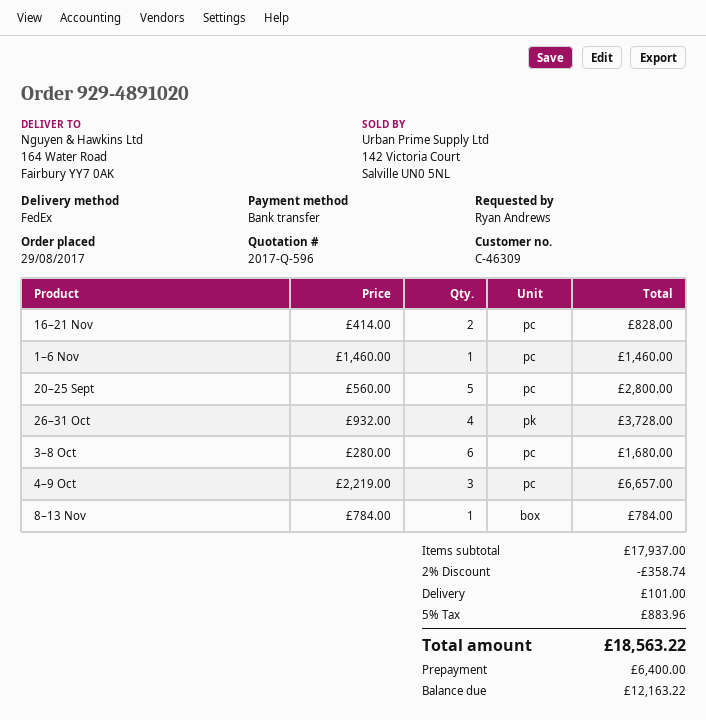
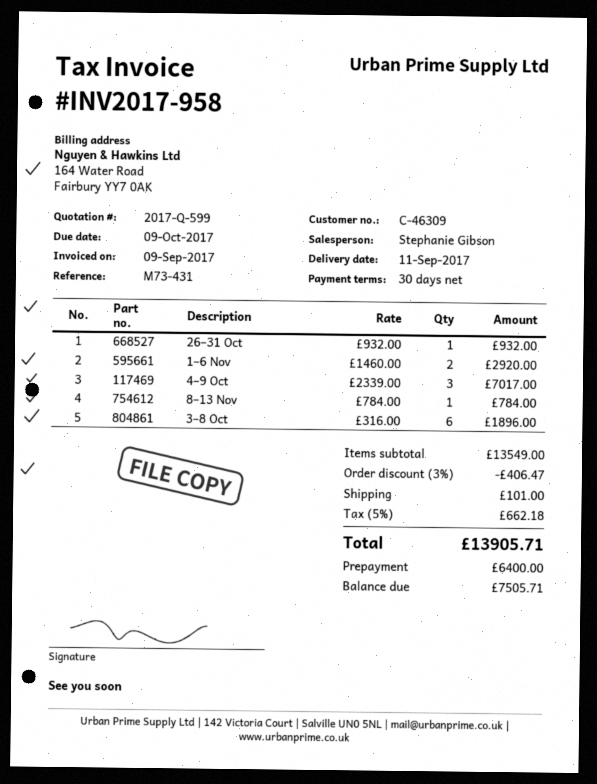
quote number: 2017-Q-596 -> 2017-Q-599
16–21 Nov: 2 x 414.00 = 828.00 -> none
1–6 Nov: 1 x 1460.00 = 1460.00 -> 2 x 1460.00 = 2920.00
20–25 Sept: 5 x 560.00 = 2800.00 -> none
26–31 Oct: 4 x 932.00 = 3728.00 -> 1 x 932.00 = 932.00
3–8 Oct: 6 x 280.00 = 1680.00 -> 6 x 316.00 = 1896.00
4–9 Oct: 3 x 2219.00 = 6657.00 -> 3 x 2339.00 = 7017.00
subtotal: 17937.00 -> 13549.00
discount: 2% = 358.74 -> 3% = 406.47
tax: 5% = 883.96 -> 5% = 662.18
total: 18563.22 -> 13905.71
balance: 12163.22 -> 7505.71

